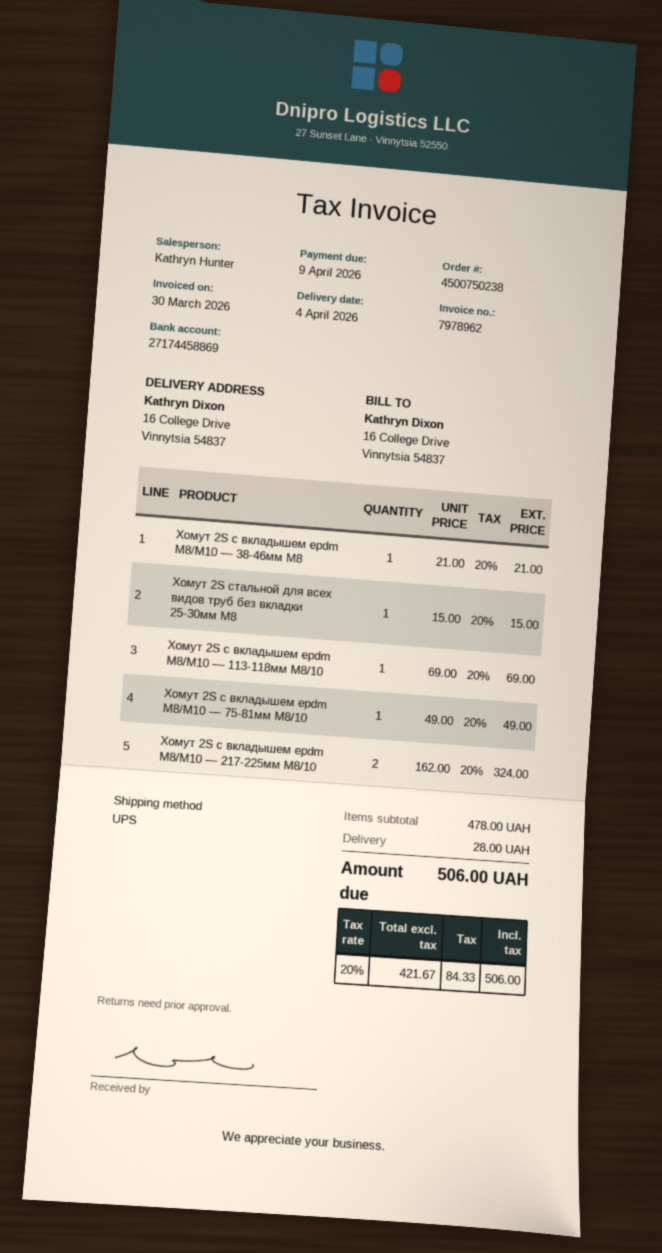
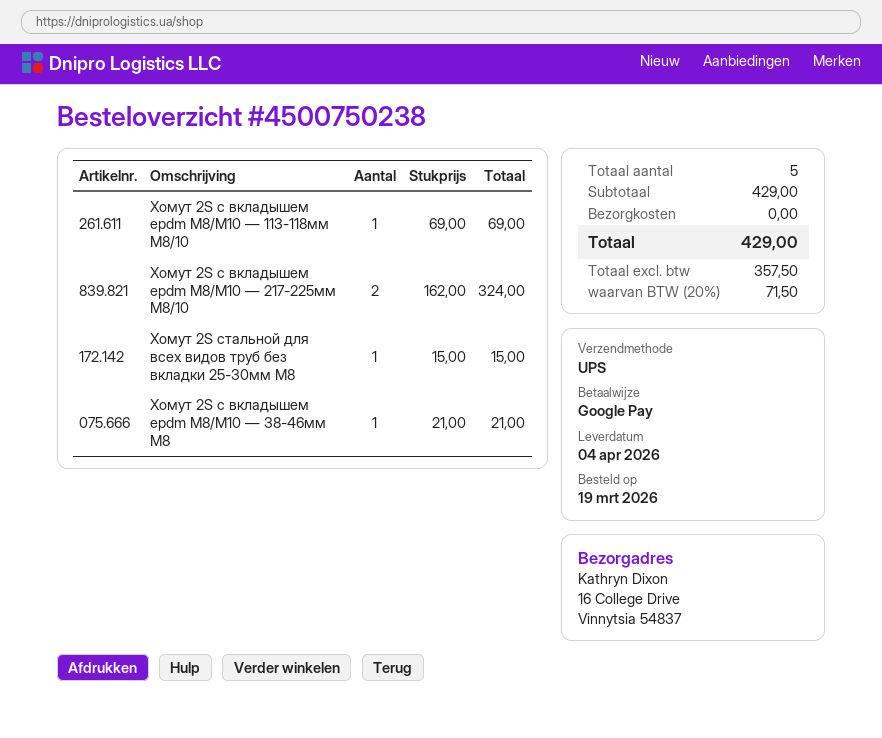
Хомут 2S с вкладышем epdm М8/М10 — 75-81мм M8/10: 1 x 49.00 = 49.00 -> none
subtotal: 478.00 -> 429.00
shipping: 28.00 -> 0.00
net: 421.67 -> 357.50
tax: 20% = 84.33 -> 20% = 71.50
total: 506.00 -> 429.00

